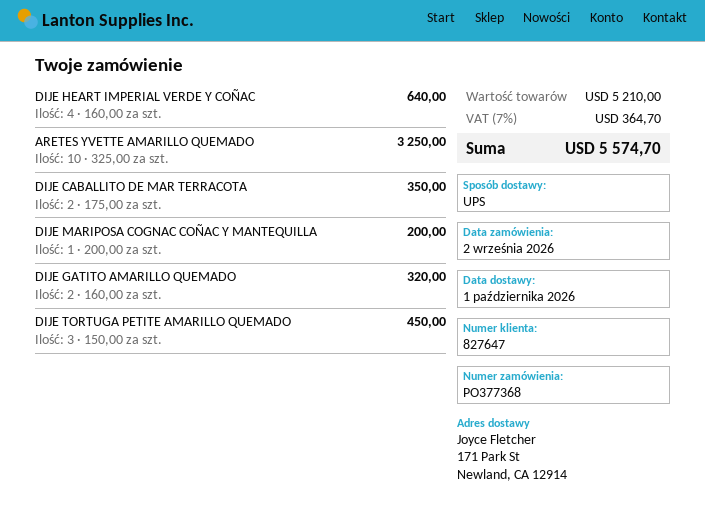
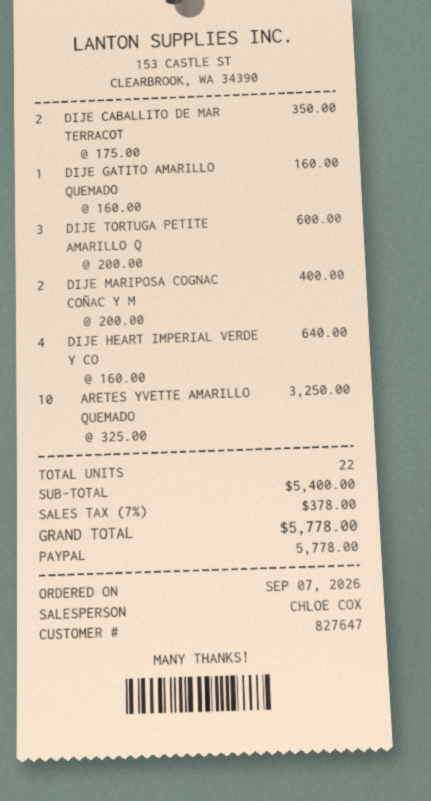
order date: 2026-09-02 -> 2026-09-07
DIJE MARIPOSA COGNAC COÑAC Y MANTEQUILLA: 1 x 200.00 = 200.00 -> 2 x 200.00 = 400.00
DIJE GATITO AMARILLO QUEMADO: 2 x 160.00 = 320.00 -> 1 x 160.00 = 160.00
DIJE TORTUGA PETITE AMARILLO QUEMADO: 3 x 150.00 = 450.00 -> 3 x 200.00 = 600.00
subtotal: 5210.00 -> 5400.00
tax: 7% = 364.70 -> 7% = 378.00
total: 5574.70 -> 5778.00

